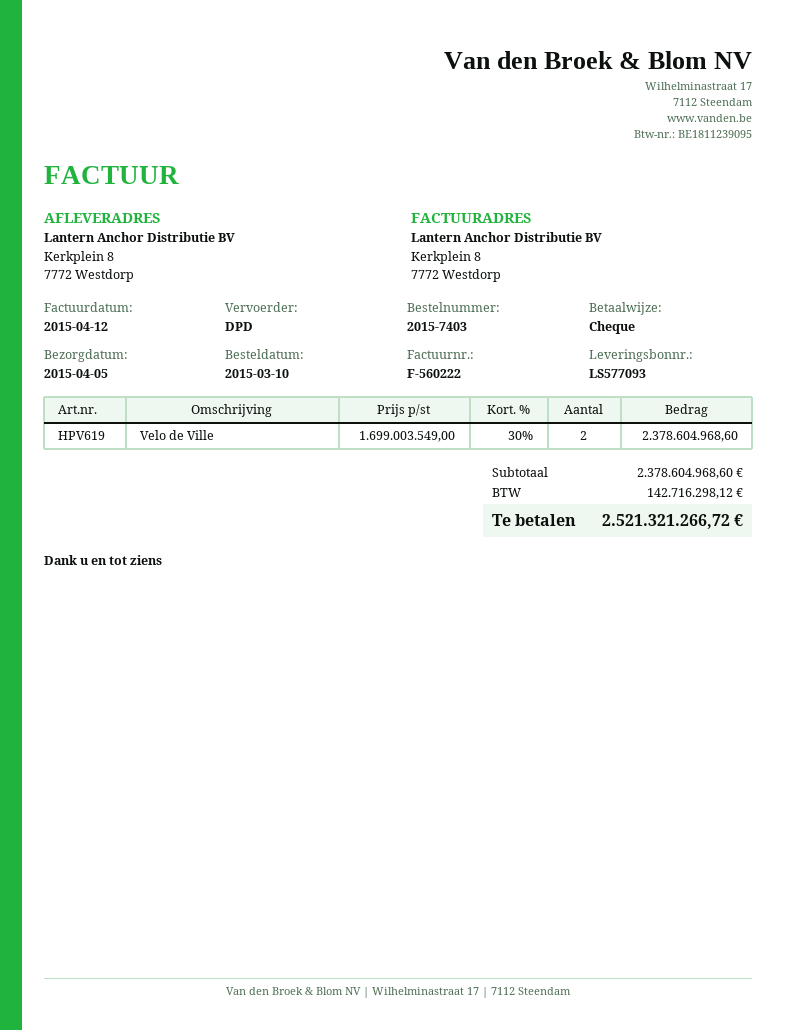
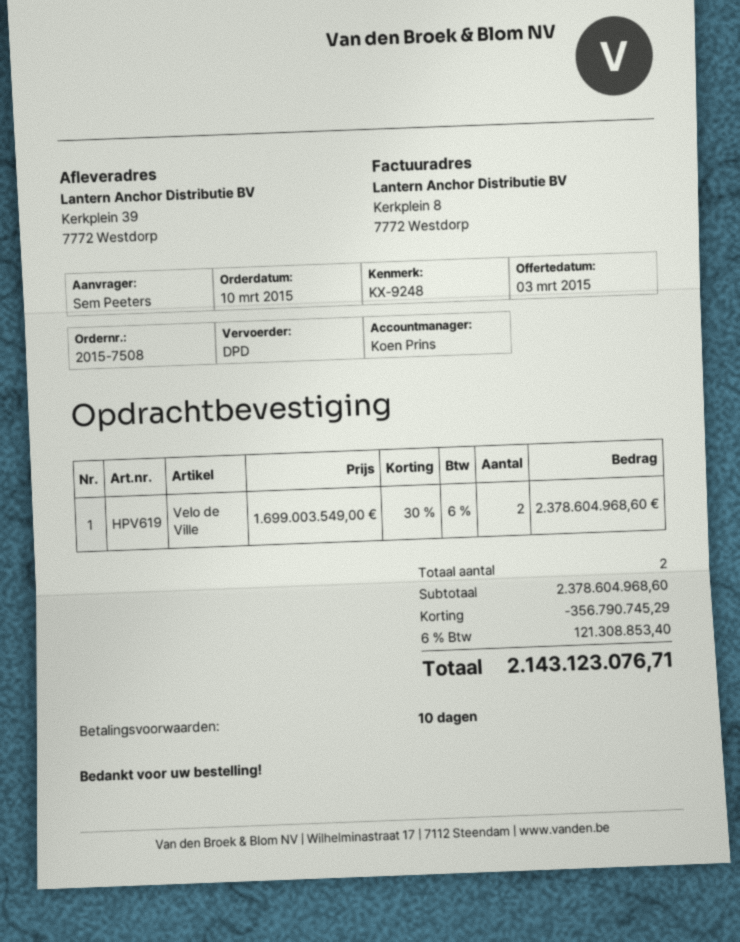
order number: 2015-7403 -> 2015-7508
ship to: Kerkplein 8, 7772 Westdorp -> Kerkplein 39, 7772 Westdorp
discount: none -> 356790745.29
tax: 142716298.12 -> 121308853.40
total: 2521321266.72 -> 2143123076.71

